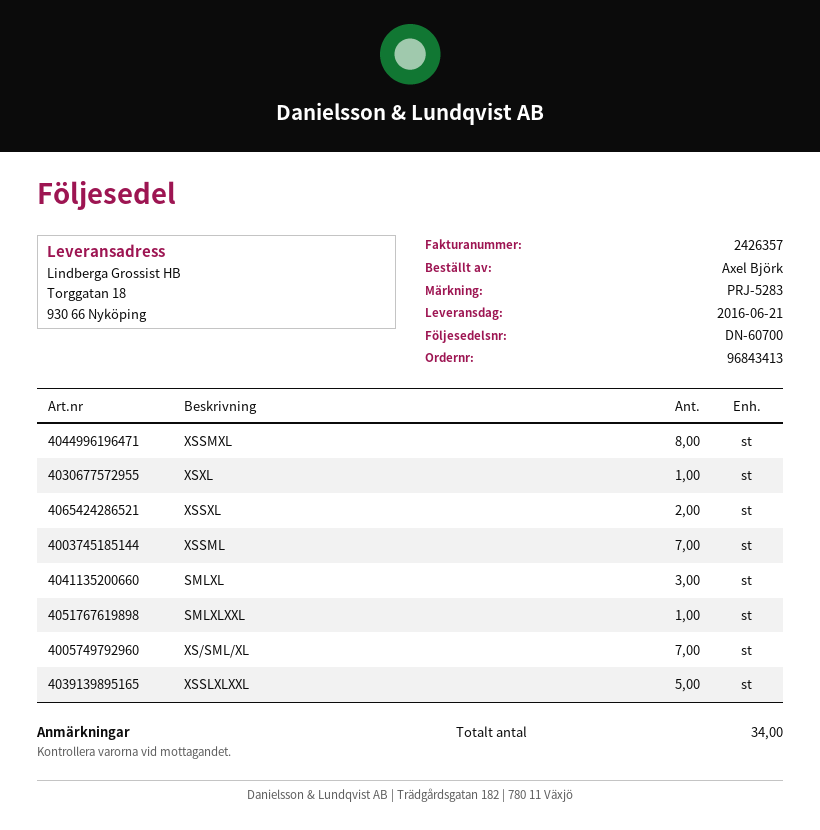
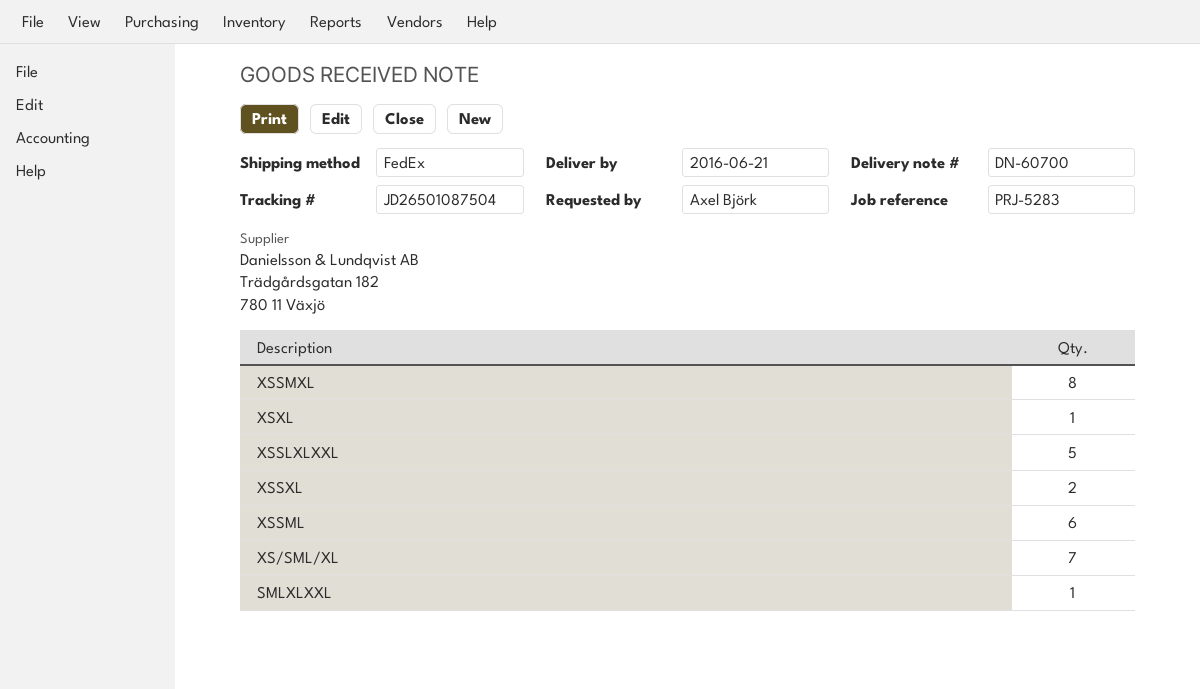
XSSML: 7 -> 6
SMLXL: 3 -> none

